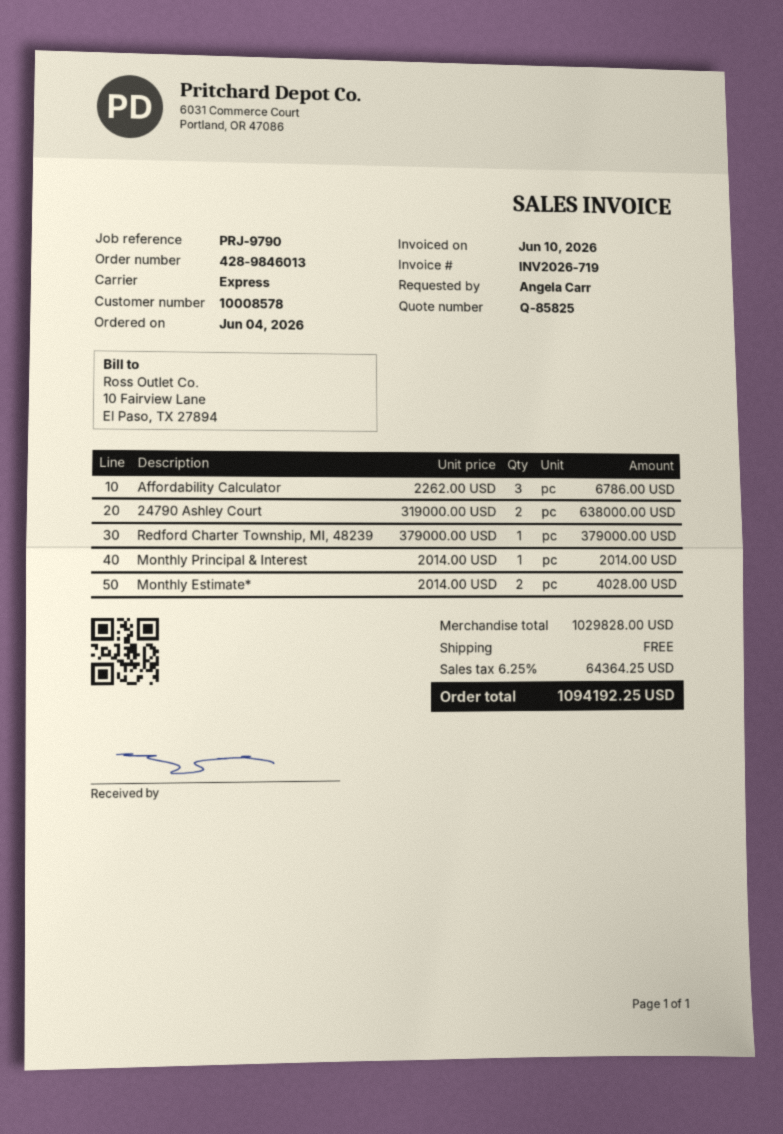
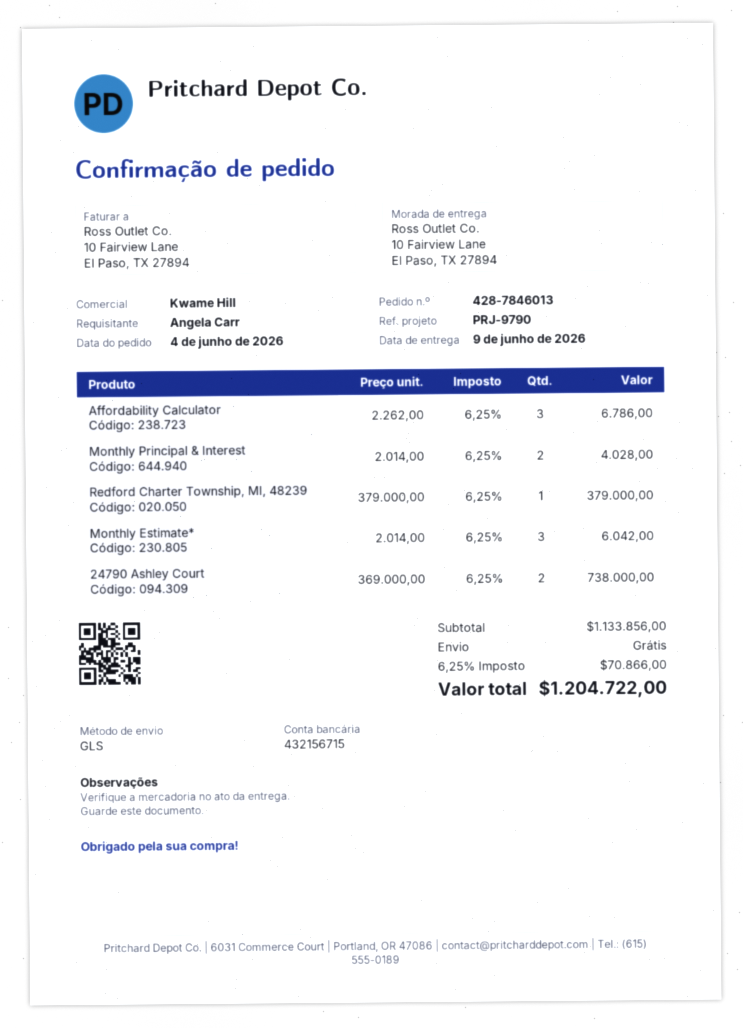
order number: 428-9846013 -> 428-7846013
shipping method: express -> GLS
24790 Ashley Court: 2 x 319000.00 = 638000.00 -> 2 x 369000.00 = 738000.00
Monthly Principal & Interest: 1 x 2014.00 = 2014.00 -> 2 x 2014.00 = 4028.00
Monthly Estimate*: 2 x 2014.00 = 4028.00 -> 3 x 2014.00 = 6042.00
subtotal: 1029828.00 -> 1133856.00
tax: 6.25% = 64364.25 -> 6.25% = 70866.00
total: 1094192.25 -> 1204722.00

